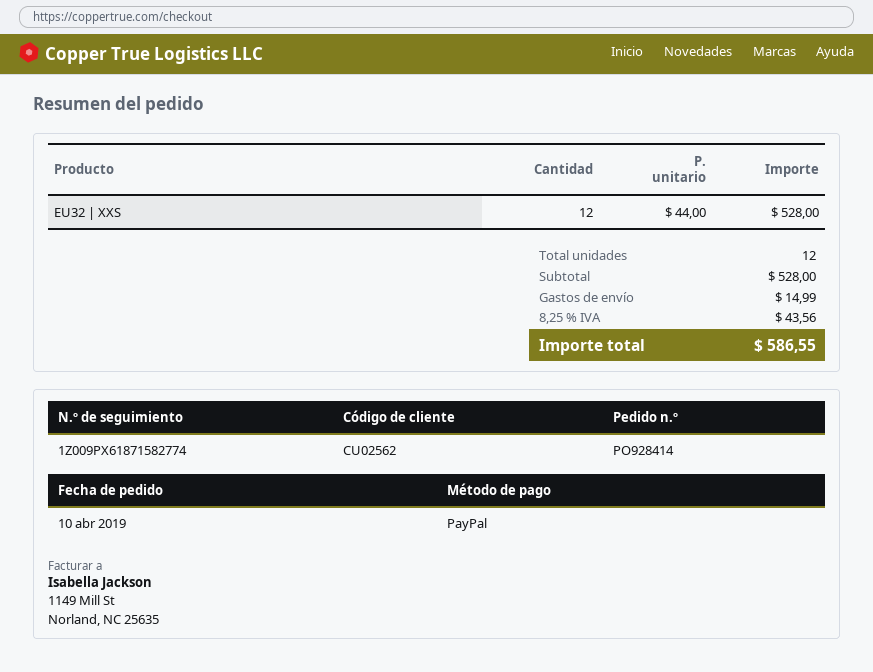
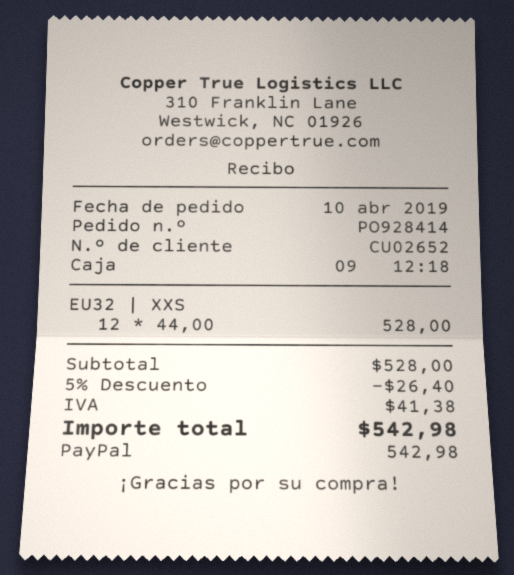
customer number: CU02562 -> CU02652
discount: none -> 5% = 26.40
shipping: 14.99 -> none
tax: 43.56 -> 41.38
total: 586.55 -> 542.98

